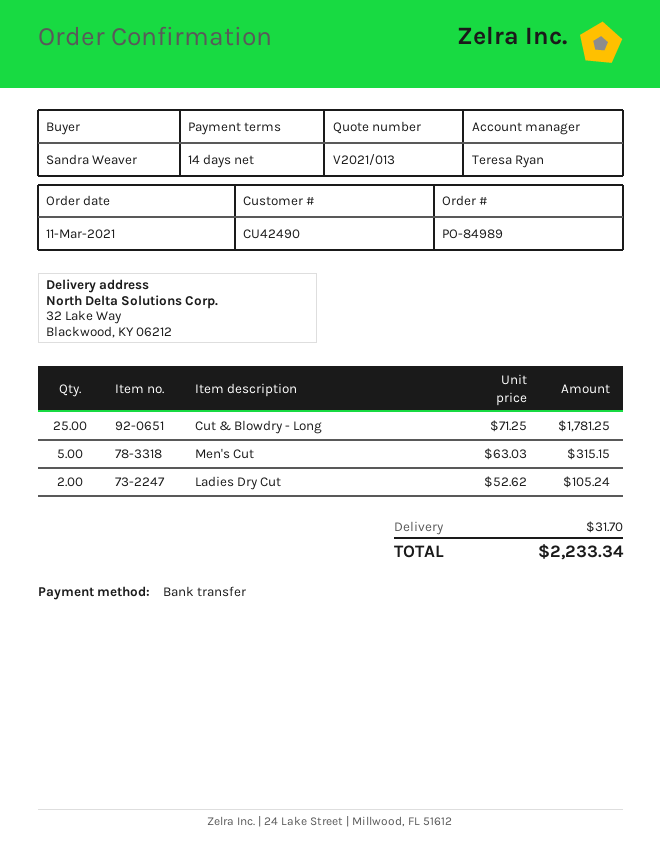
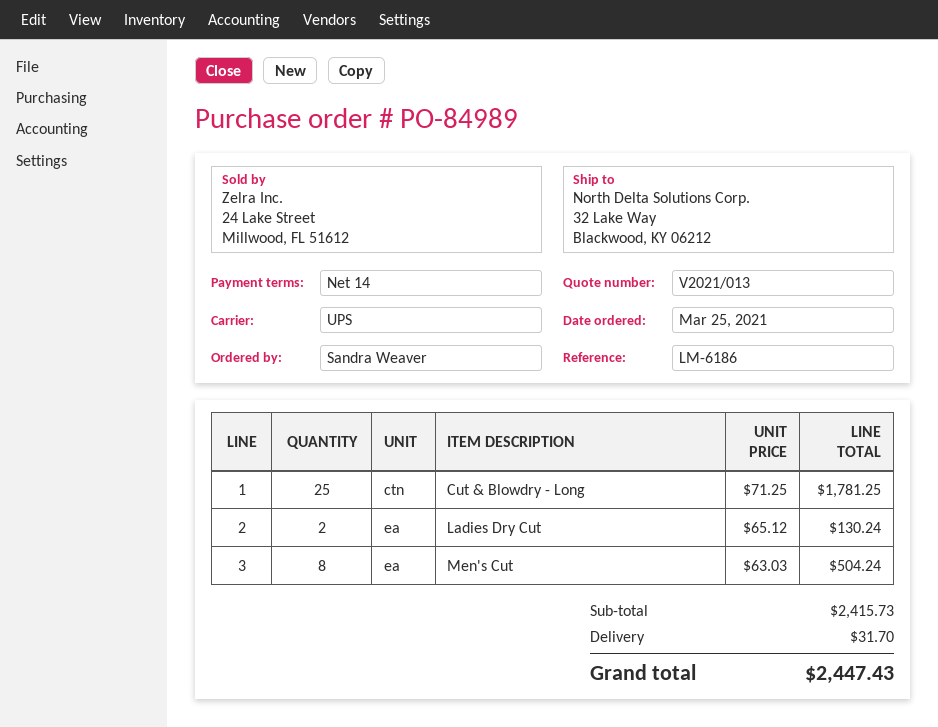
order date: 2021-03-11 -> 2021-03-25
Men's Cut: 5 x 63.03 = 315.15 -> 8 x 63.03 = 504.24
Ladies Dry Cut: 2 x 52.62 = 105.24 -> 2 x 65.12 = 130.24
total: 2233.34 -> 2447.43

